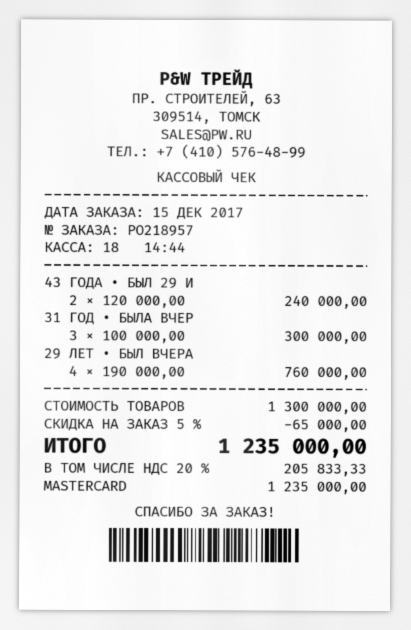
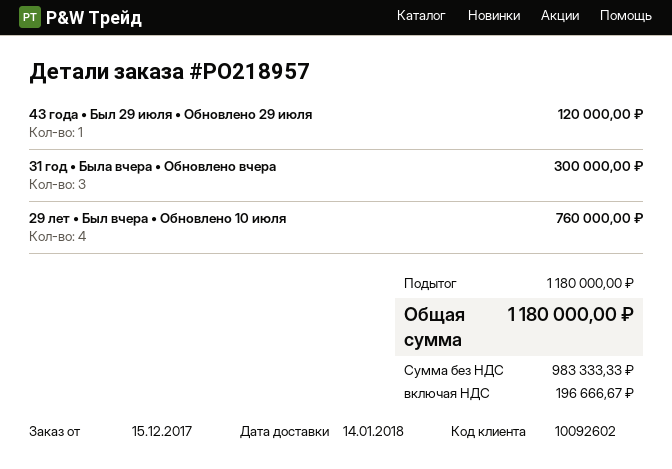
43 ГОДА • БЫЛ 29 И: 2 for 240000.00 -> 1 for 120000.00
subtotal: 1300000.00 -> 1180000.00
discount: 5% = 65000.00 -> none
tax: 205833.33 -> 196666.67
total: 1235000.00 -> 1180000.00

